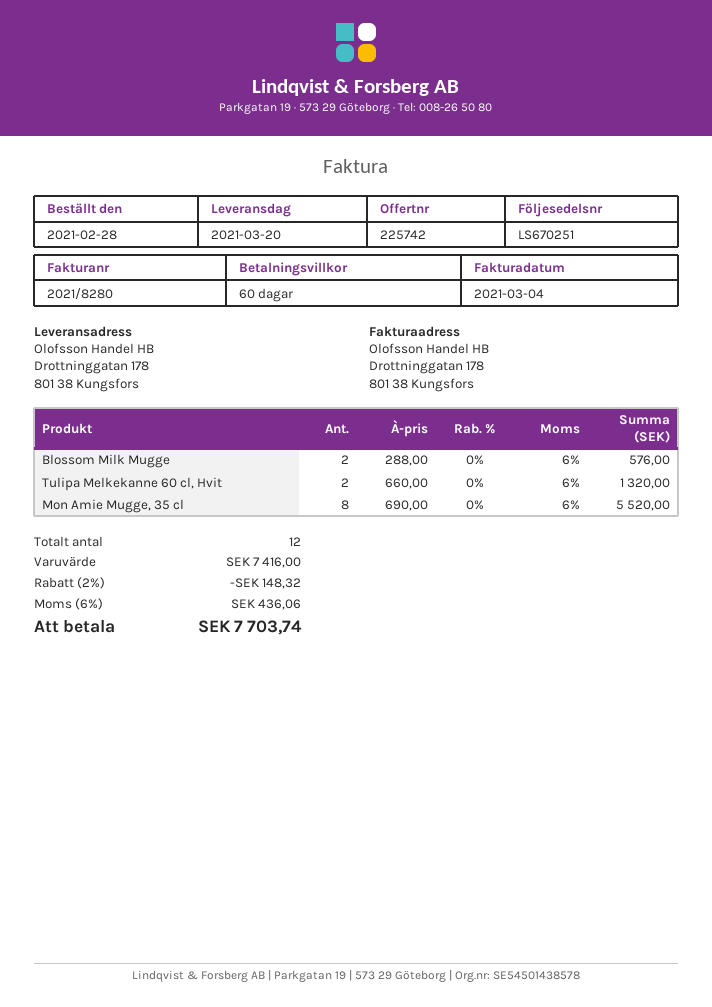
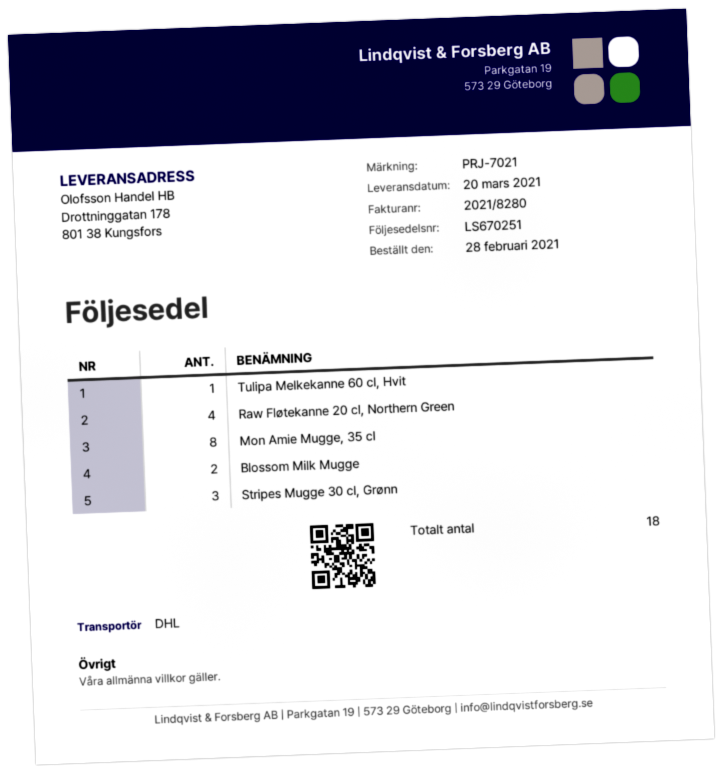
Tulipa Melkekanne 60 cl, Hvit: 2 -> 1
Raw Fløtekanne 20 cl, Northern Green: none -> 4
Stripes Mugge 30 cl, Grønn: none -> 3
total quantity: 12 -> 18

